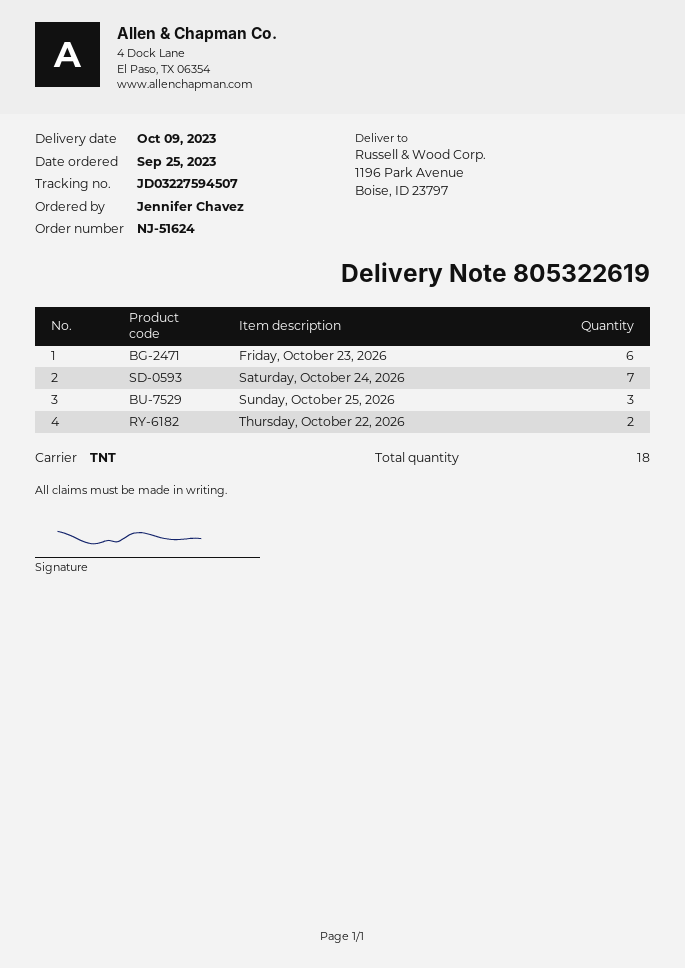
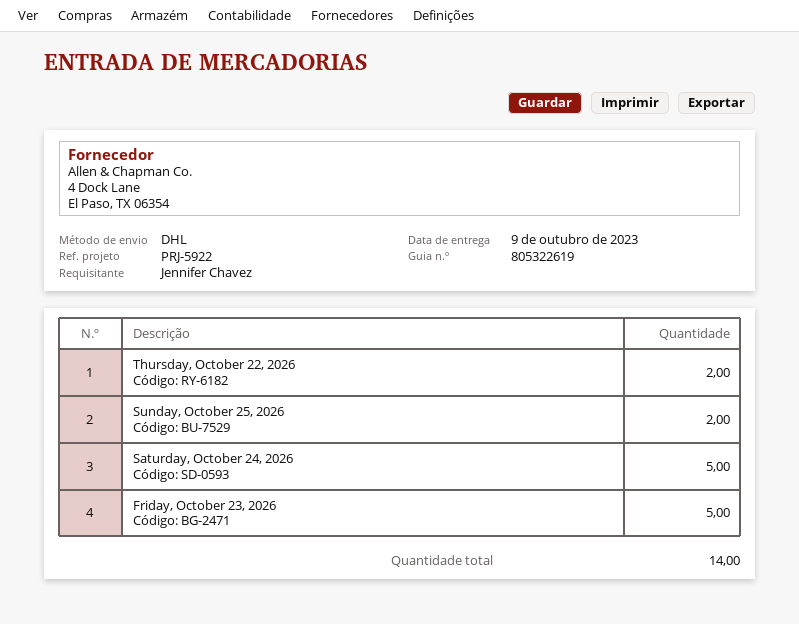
shipping method: TNT -> DHL
Friday, October 23, 2026: 6 -> 5
Saturday, October 24, 2026: 7 -> 5
Sunday, October 25, 2026: 3 -> 2
total quantity: 18 -> 14

